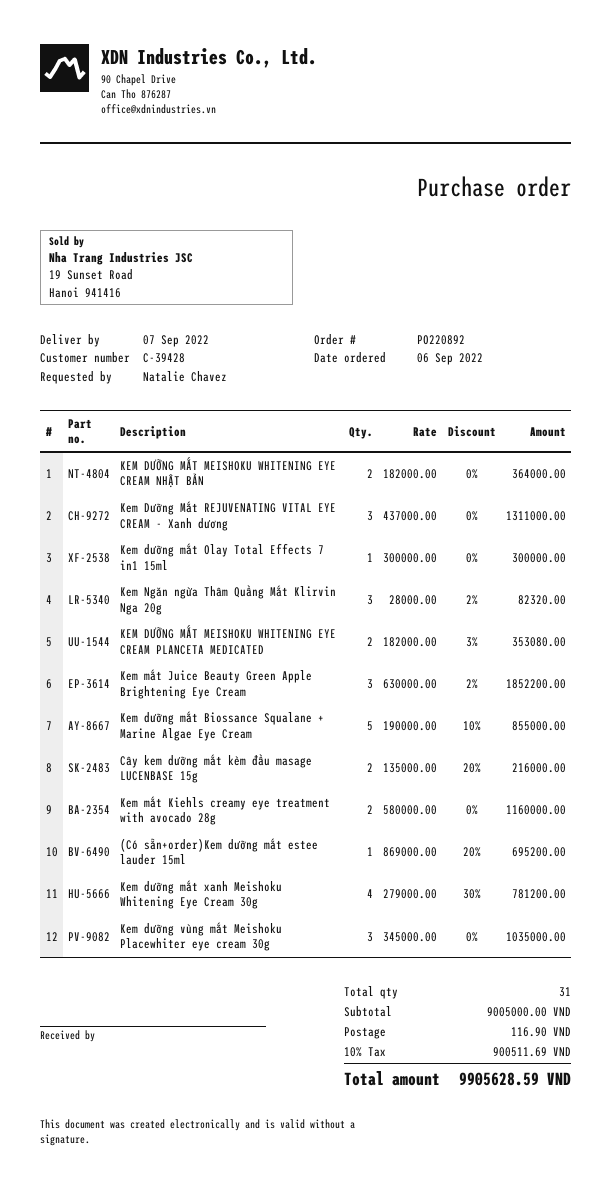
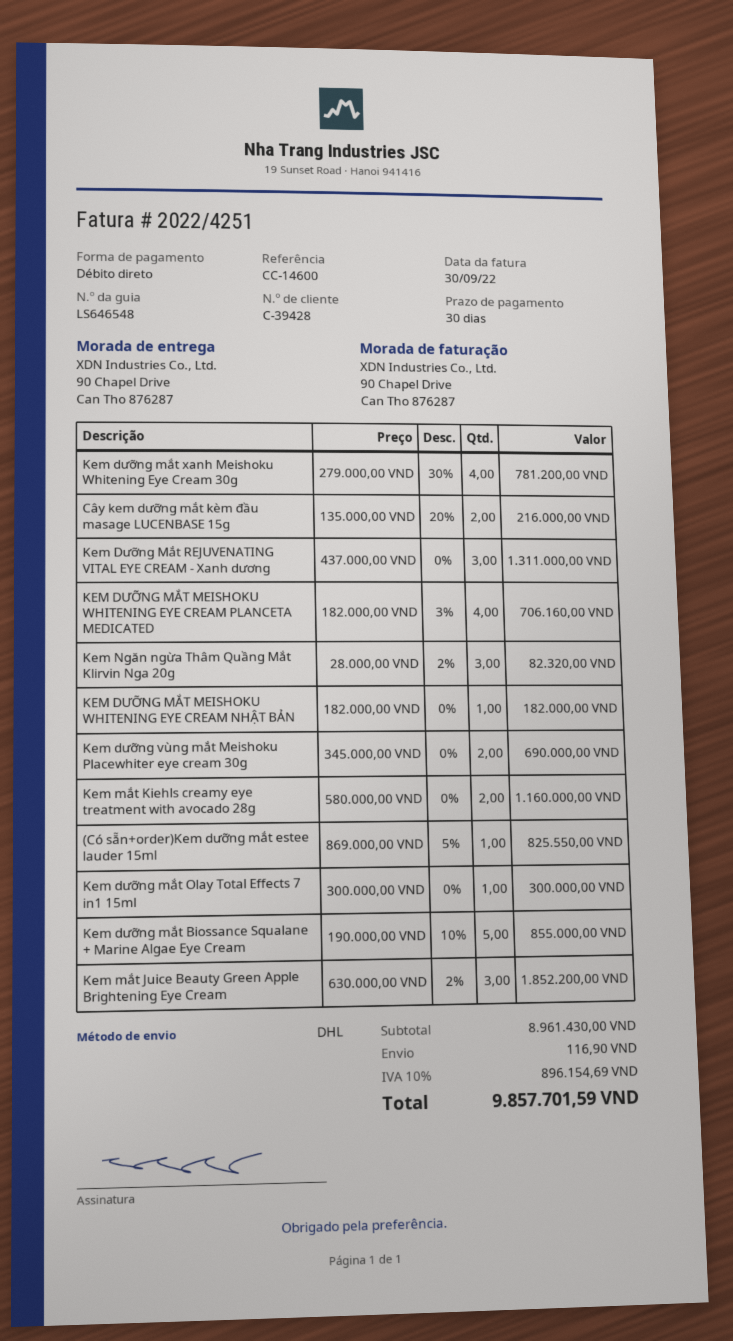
KEM DƯỠNG MẮT MEISHOKU WHITENING EYE CREAM NHẬT BẢN: 2 x 182000.00 = 364000.00 -> 1 x 182000.00 = 182000.00
KEM DƯỠNG MẮT MEISHOKU WHITENING EYE CREAM PLANCETA MEDICATED: 2 x 182000.00 - 3% = 353080.00 -> 4 x 182000.00 - 3% = 706160.00
(Có sẵn+order)Kem dưỡng mắt estee lauder 15ml: 1 x 869000.00 - 20% = 695200.00 -> 1 x 869000.00 - 5% = 825550.00
Kem dưỡng vùng mắt Meishoku Placewhiter eye cream 30g: 3 x 345000.00 = 1035000.00 -> 2 x 345000.00 = 690000.00
subtotal: 9005000.00 -> 8961430.00
tax: 10% = 900511.69 -> 10% = 896154.69
total: 9905628.59 -> 9857701.59

